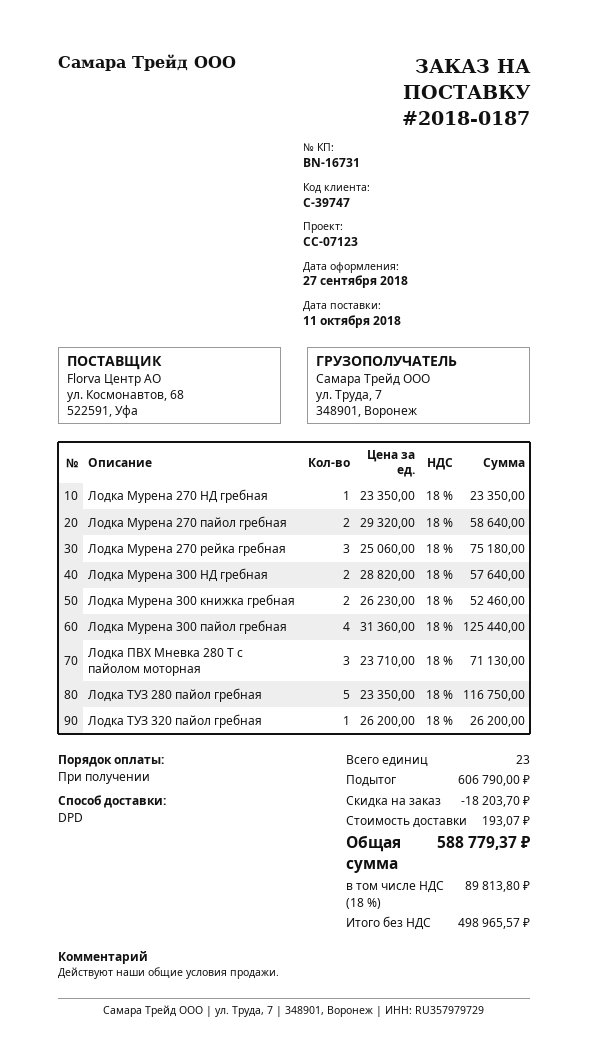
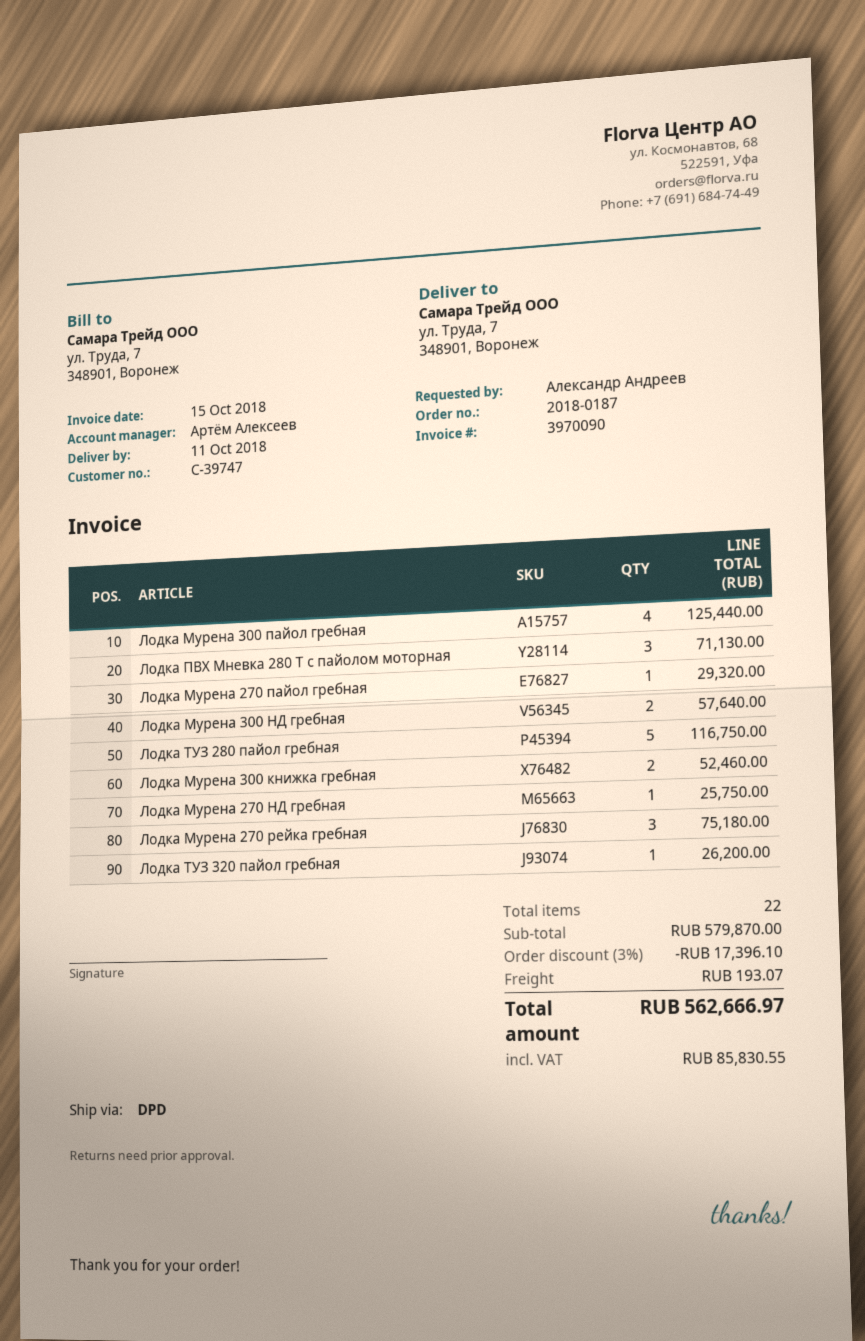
Лодка Мурена 270 НД гребная: 1 for 23350.00 -> 1 for 25750.00
Лодка Мурена 270 пайол гребная: 2 for 58640.00 -> 1 for 29320.00
total quantity: 23 -> 22
subtotal: 606790.00 -> 579870.00
discount: 18203.70 -> 17396.10
tax: 89813.80 -> 85830.55
total: 588779.37 -> 562666.97

